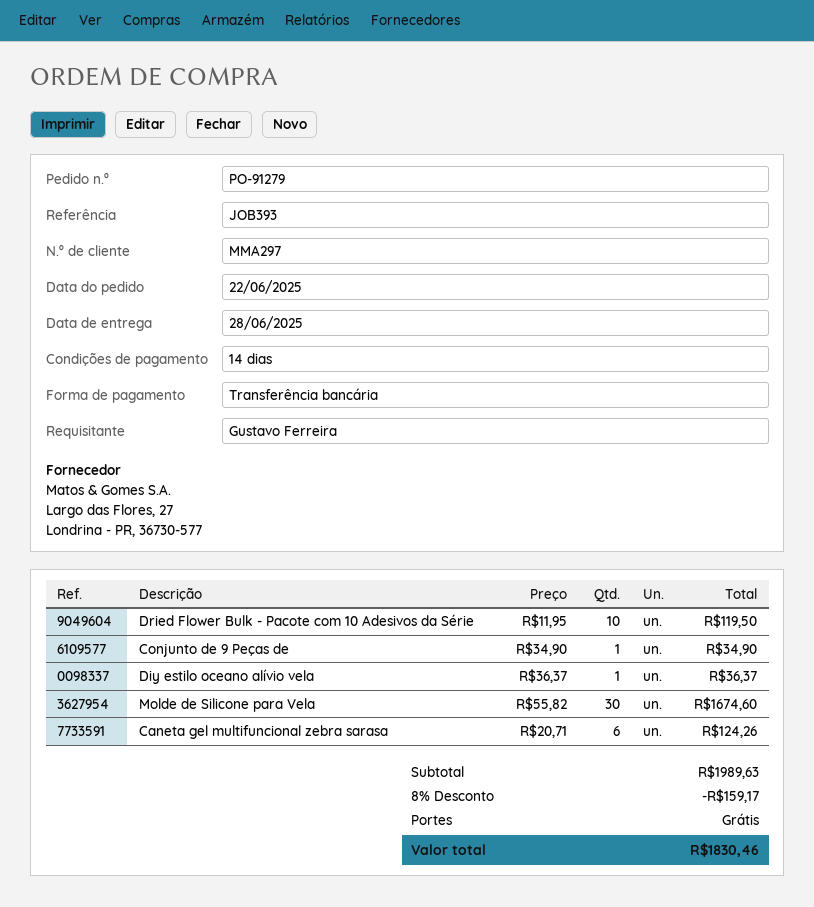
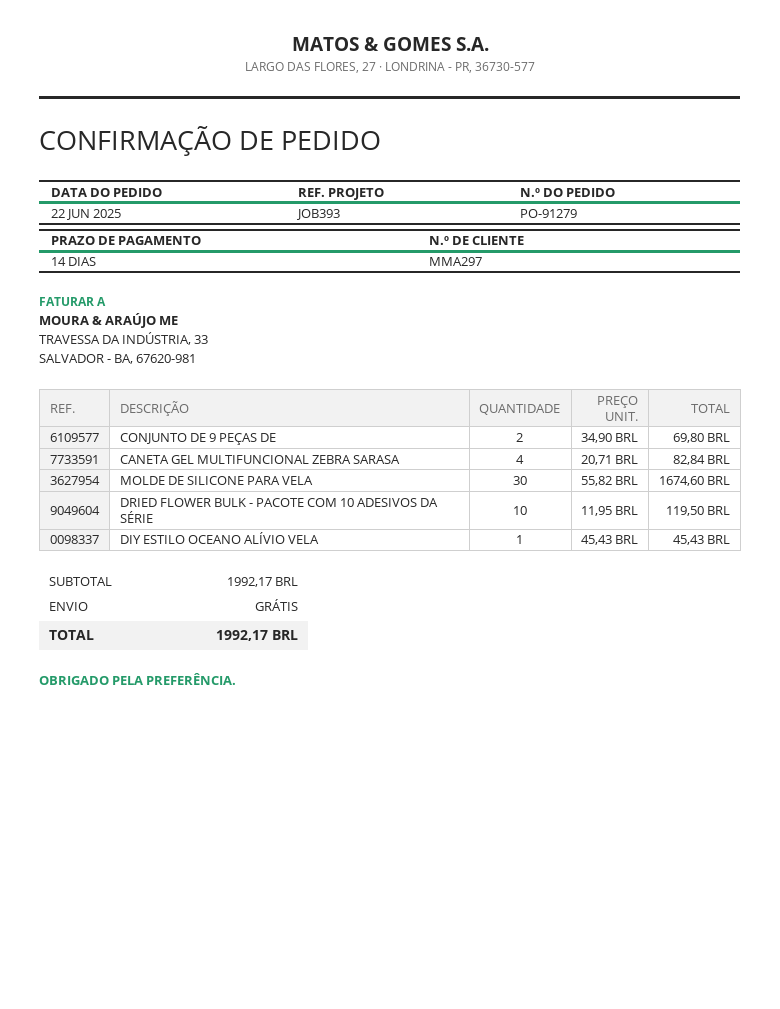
Conjunto de 9 Peças de: 1 x 34.90 = 34.90 -> 2 x 34.90 = 69.80
Diy estilo oceano alívio vela: 1 x 36.37 = 36.37 -> 1 x 45.43 = 45.43
Caneta gel multifuncional zebra sarasa: 6 x 20.71 = 124.26 -> 4 x 20.71 = 82.84
subtotal: 1989.63 -> 1992.17
discount: 8% = 159.17 -> none
total: 1830.46 -> 1992.17

